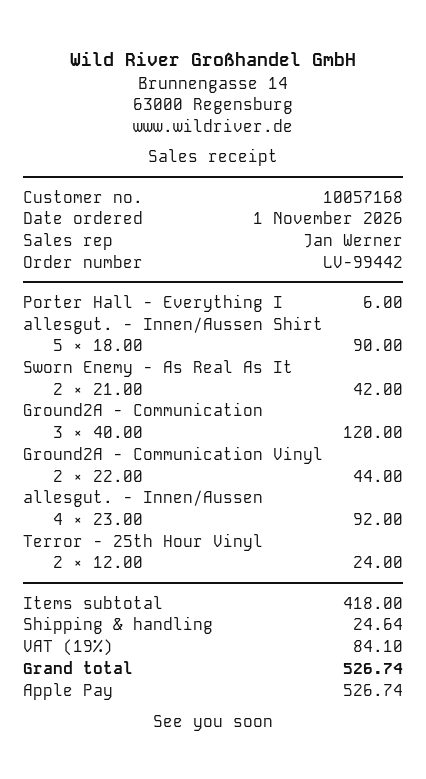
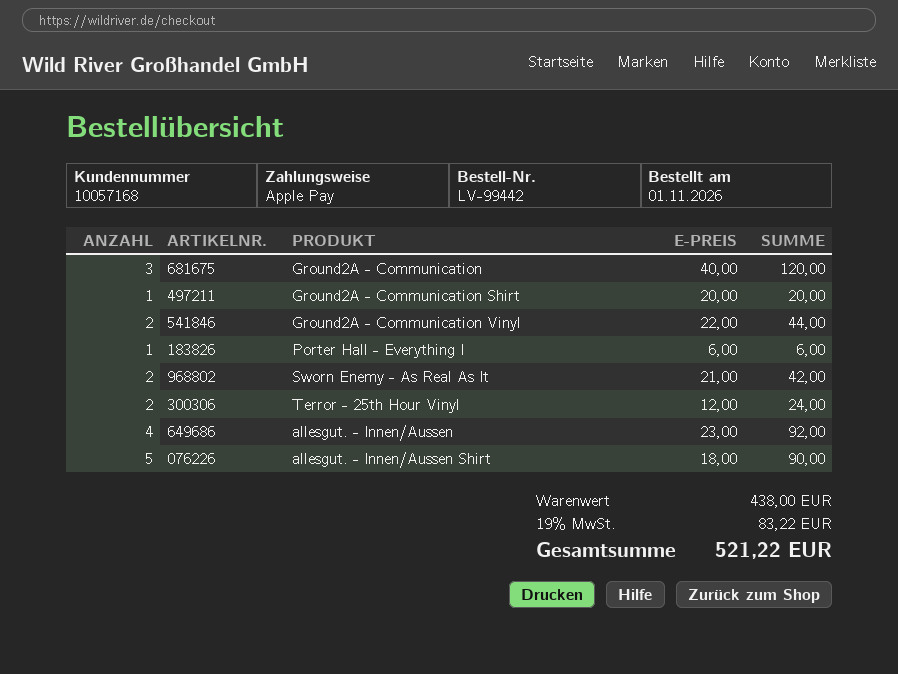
Ground2A - Communication Shirt: none -> 1 x 20.00 = 20.00
subtotal: 418.00 -> 438.00
shipping: 24.64 -> none
tax: 19% = 84.10 -> 19% = 83.22
total: 526.74 -> 521.22

